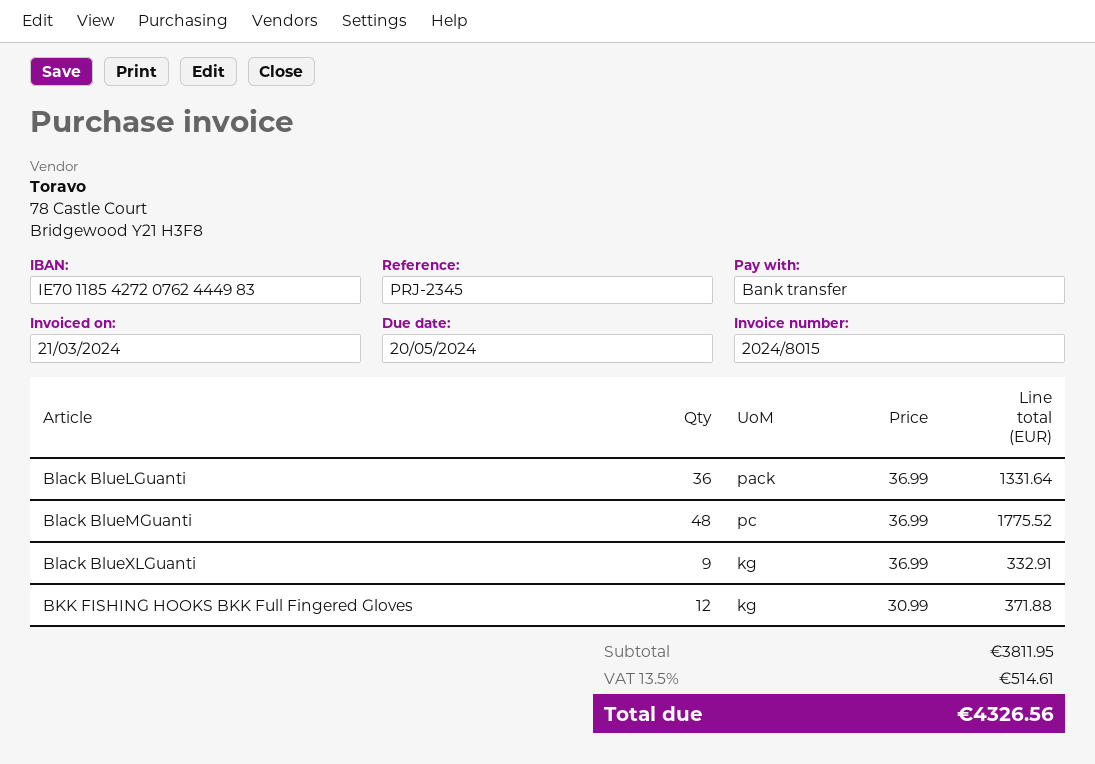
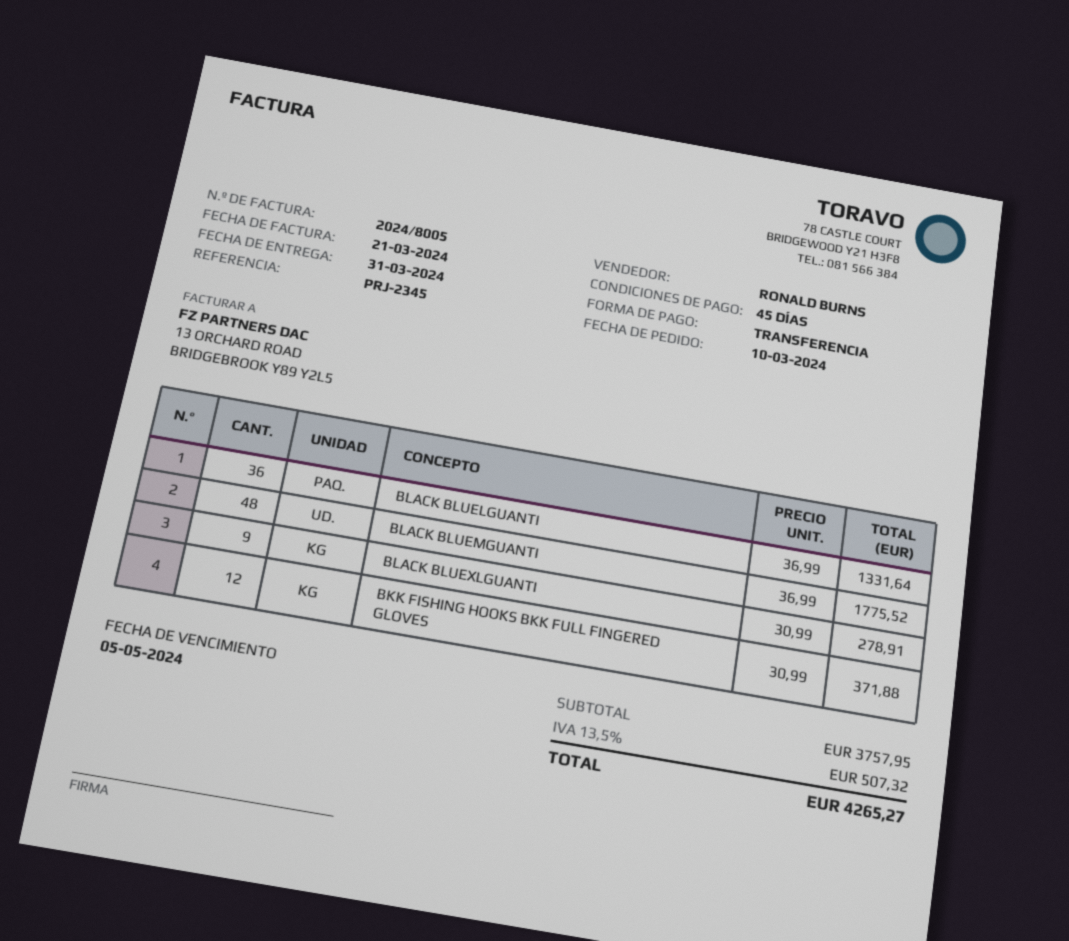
invoice number: 2024/8015 -> 2024/8005
due date: 2024-05-20 -> 2024-05-05
Black BlueXLGuanti: 9 x 36.99 = 332.91 -> 9 x 30.99 = 278.91
subtotal: 3811.95 -> 3757.95
tax: 13.5% = 514.61 -> 13.5% = 507.32
total: 4326.56 -> 4265.27

